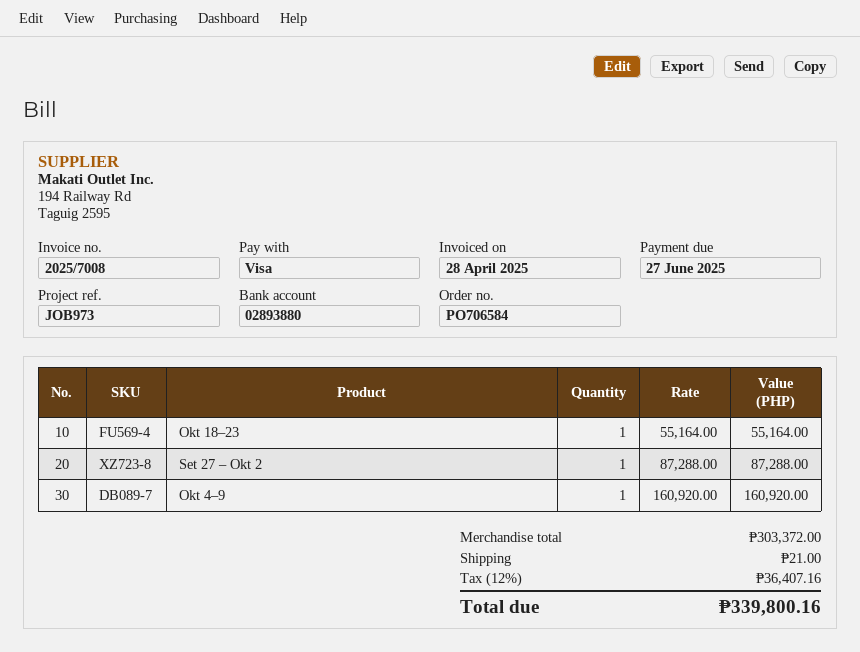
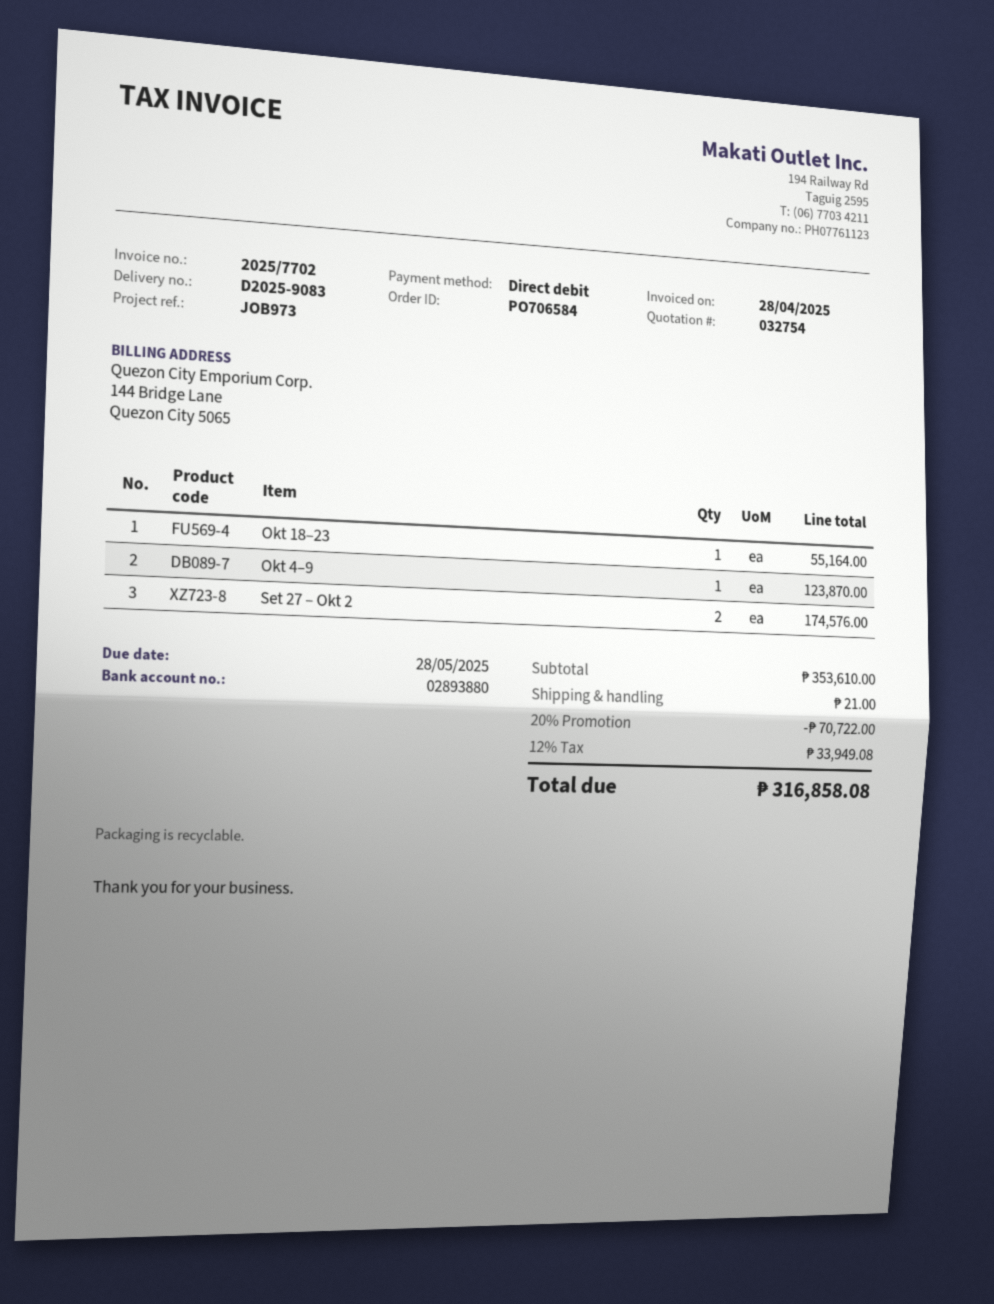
invoice number: 2025/7008 -> 2025/7702
due date: 2025-06-27 -> 2025-05-28
payment method: Visa -> direct debit
Set 27 – Okt 2: 1 for 87288.00 -> 2 for 174576.00
Okt 4–9: 1 for 160920.00 -> 1 for 123870.00
subtotal: 303372.00 -> 353610.00
discount: none -> 20% = 70722.00
tax: 12% = 36407.16 -> 12% = 33949.08
total: 339800.16 -> 316858.08

